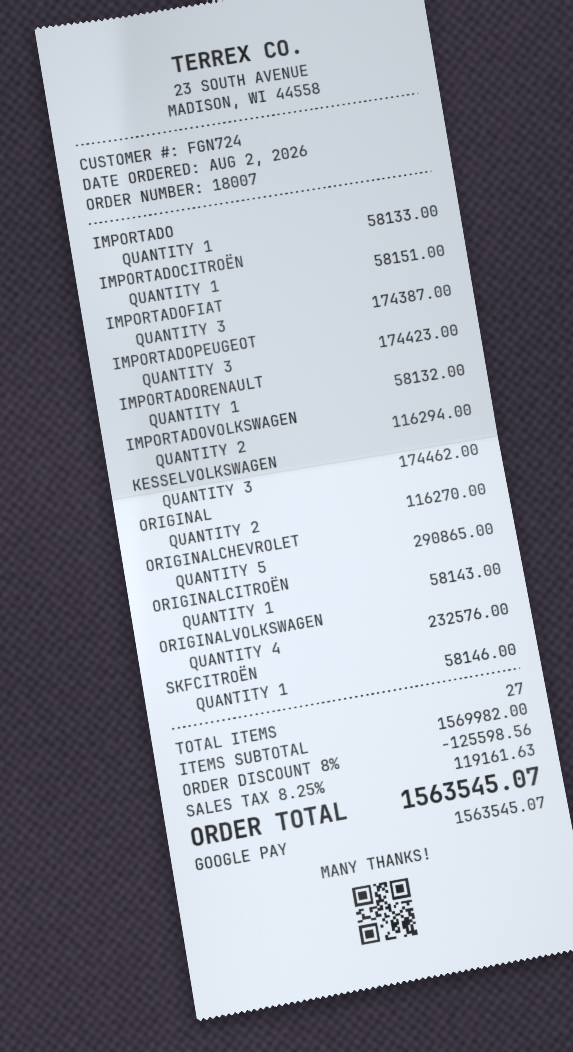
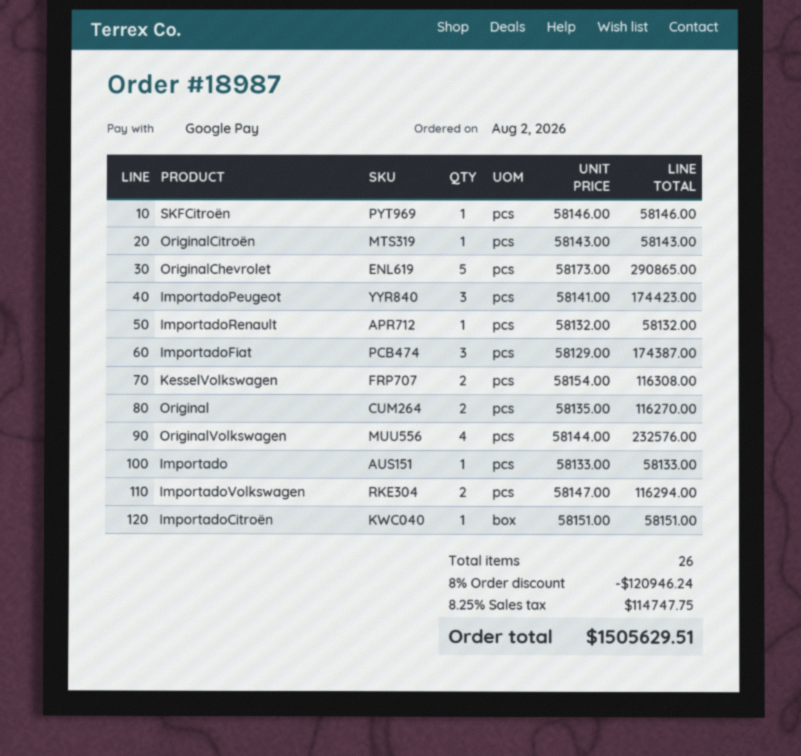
order number: 18007 -> 18987
KESSELVOLKSWAGEN: 3 for 174462.00 -> 2 for 116308.00
total quantity: 27 -> 26
discount: 8% = 125598.56 -> 8% = 120946.24
tax: 8.25% = 119161.63 -> 8.25% = 114747.75
total: 1563545.07 -> 1505629.51

